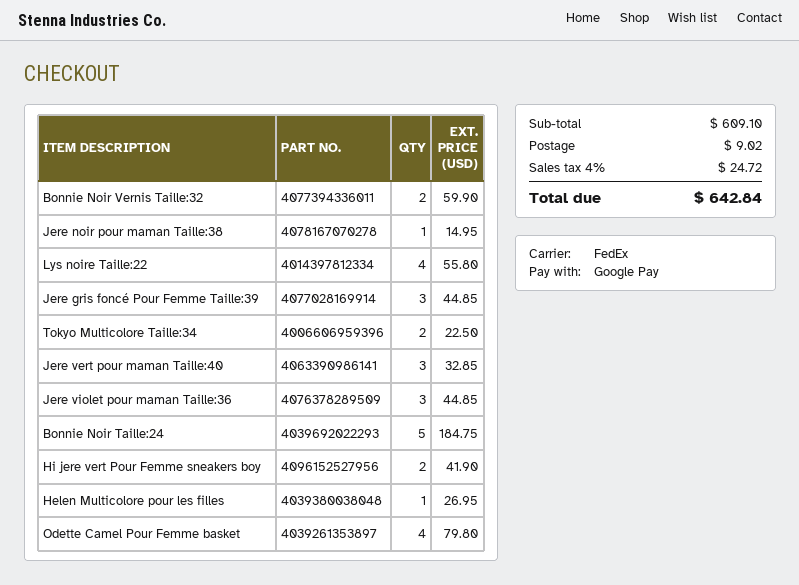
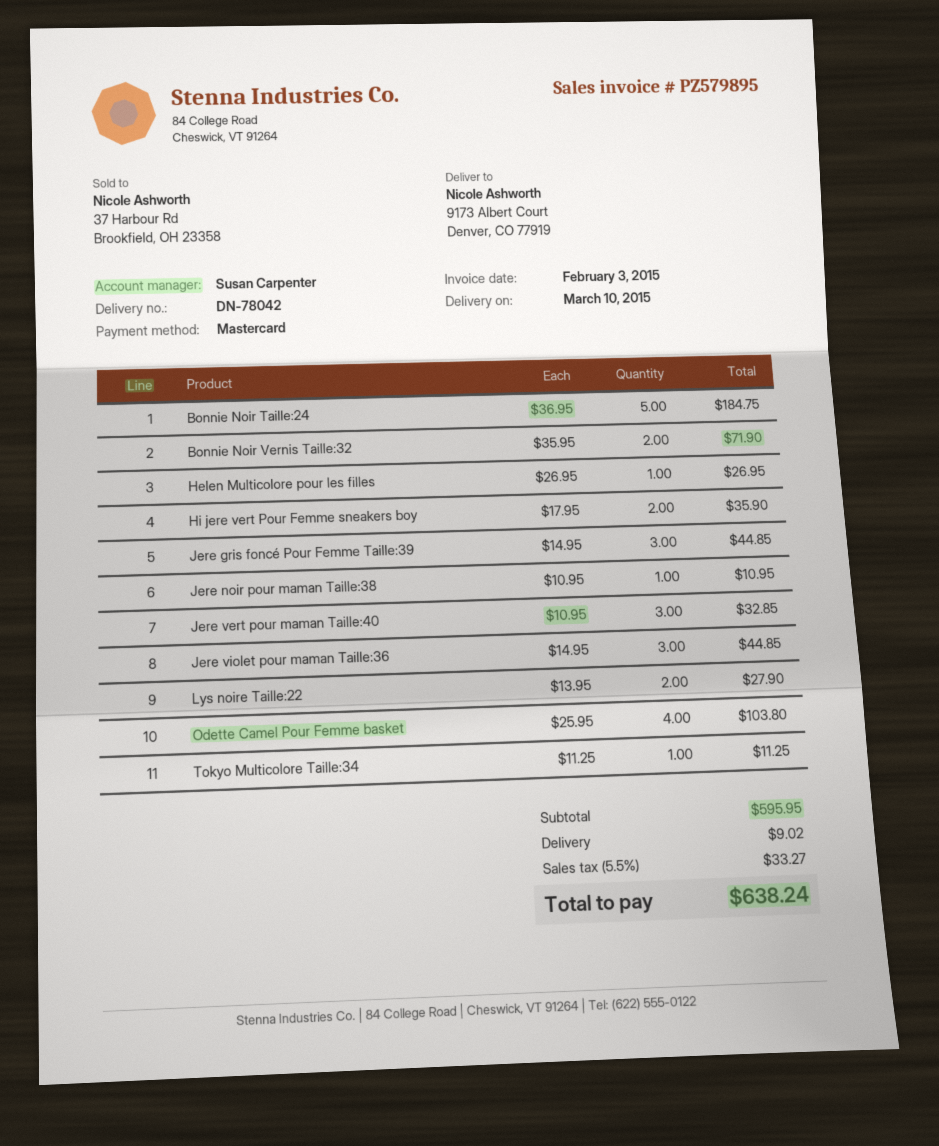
payment method: Google Pay -> Mastercard
Bonnie Noir Vernis Taille:32: 2 for 59.90 -> 2 for 71.90
Jere noir pour maman Taille:38: 1 for 14.95 -> 1 for 10.95
Lys noire Taille:22: 4 for 55.80 -> 2 for 27.90
Tokyo Multicolore Taille:34: 2 for 22.50 -> 1 for 11.25
Hi jere vert Pour Femme sneakers boy: 2 for 41.90 -> 2 for 35.90
Odette Camel Pour Femme basket: 4 for 79.80 -> 4 for 103.80
subtotal: 609.10 -> 595.95
tax: 4% = 24.72 -> 5.5% = 33.27
total: 642.84 -> 638.24

